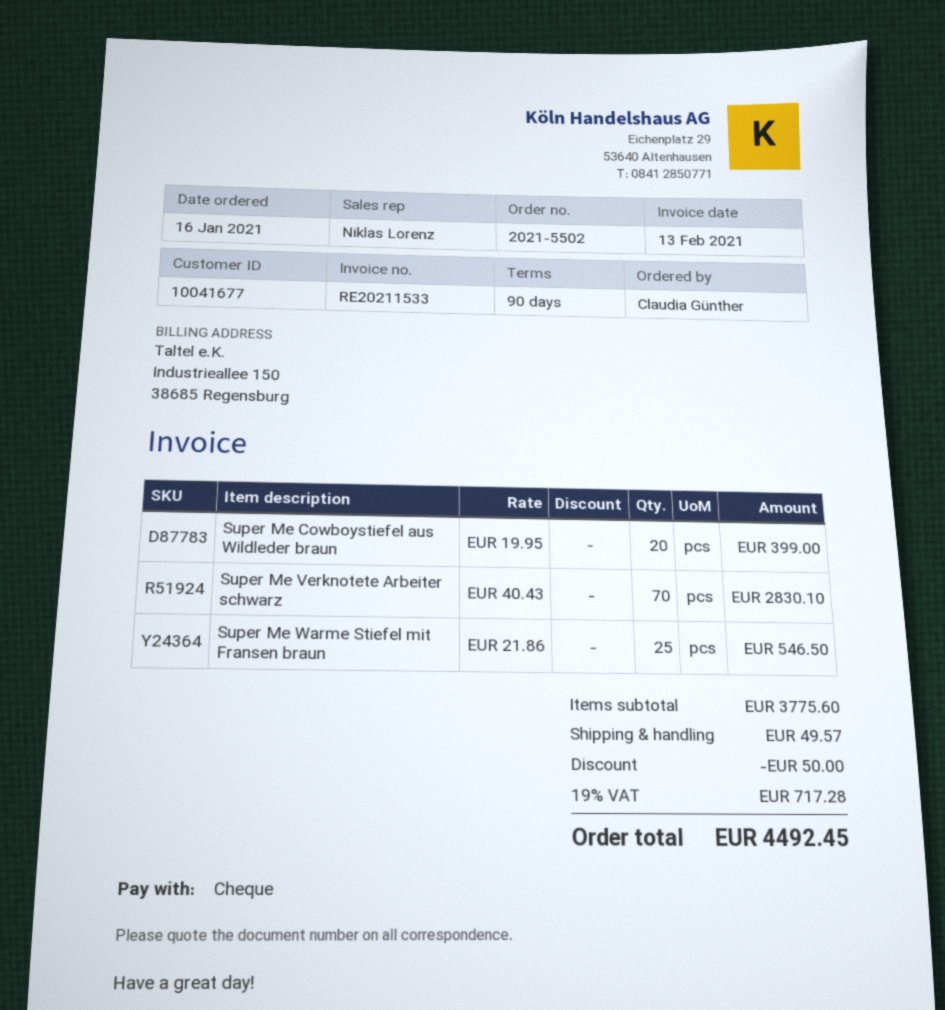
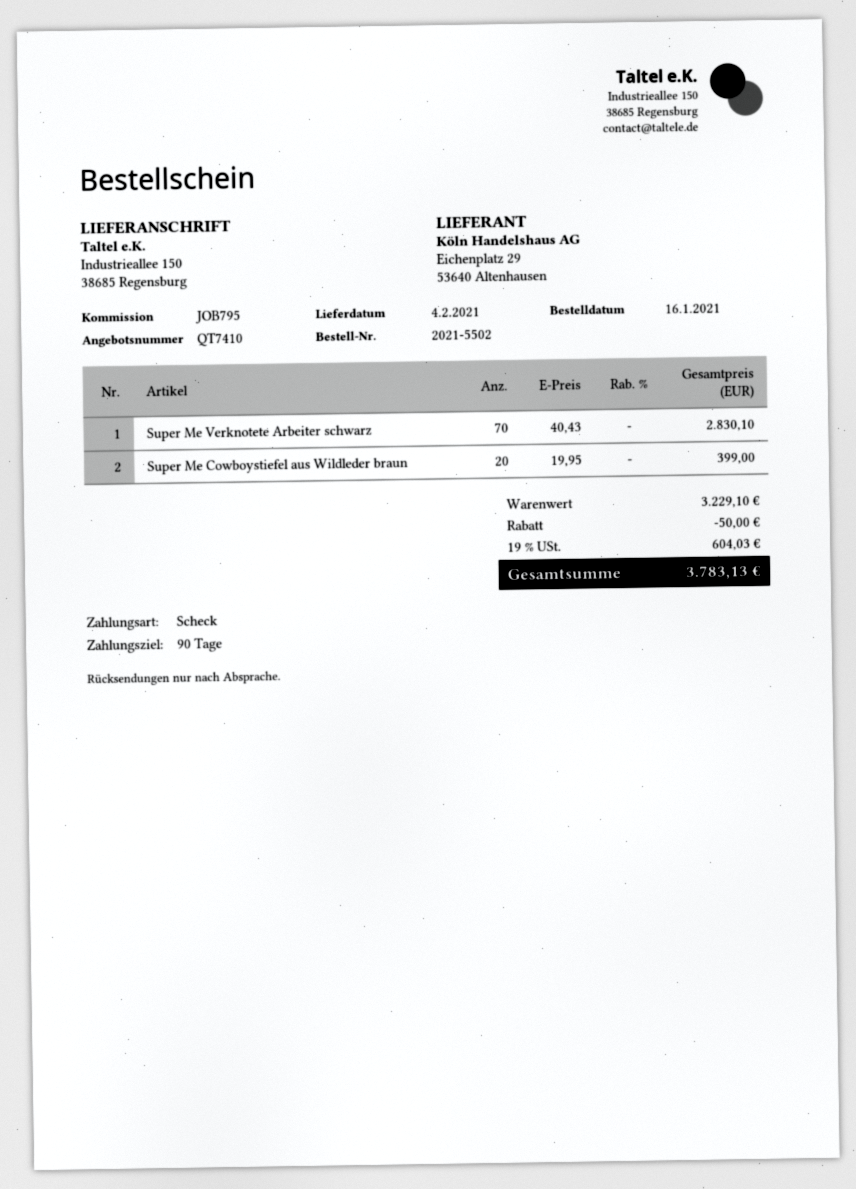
Super Me Warme Stiefel mit Fransen braun: 25 x 21.86 = 546.50 -> none
subtotal: 3775.60 -> 3229.10
shipping: 49.57 -> none
tax: 19% = 717.28 -> 19% = 604.03
total: 4492.45 -> 3783.13

